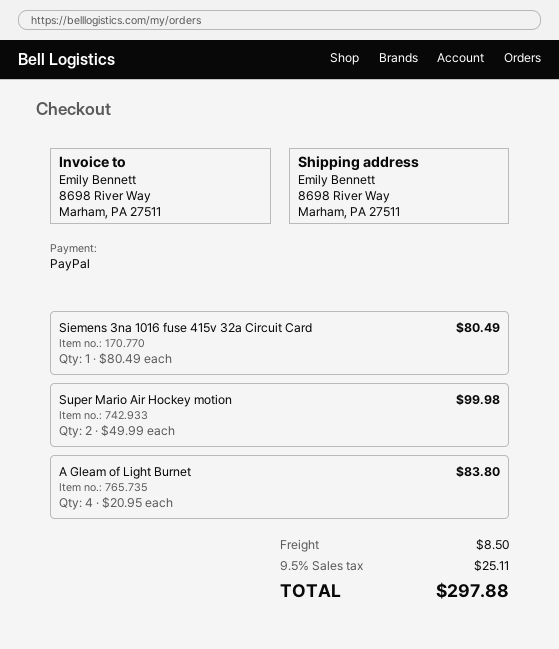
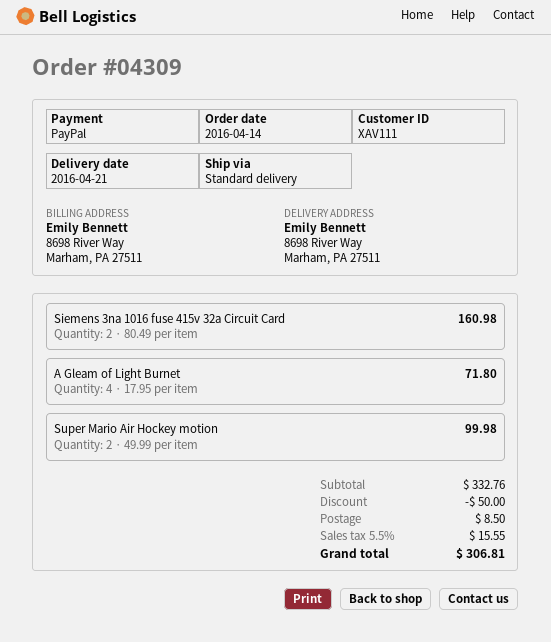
Siemens 3na 1016 fuse 415v 32a Circuit Card: 1 x 80.49 = 80.49 -> 2 x 80.49 = 160.98
A Gleam of Light Burnet: 4 x 20.95 = 83.80 -> 4 x 17.95 = 71.80
discount: none -> 50.00
tax: 9.5% = 25.11 -> 5.5% = 15.55
total: 297.88 -> 306.81

